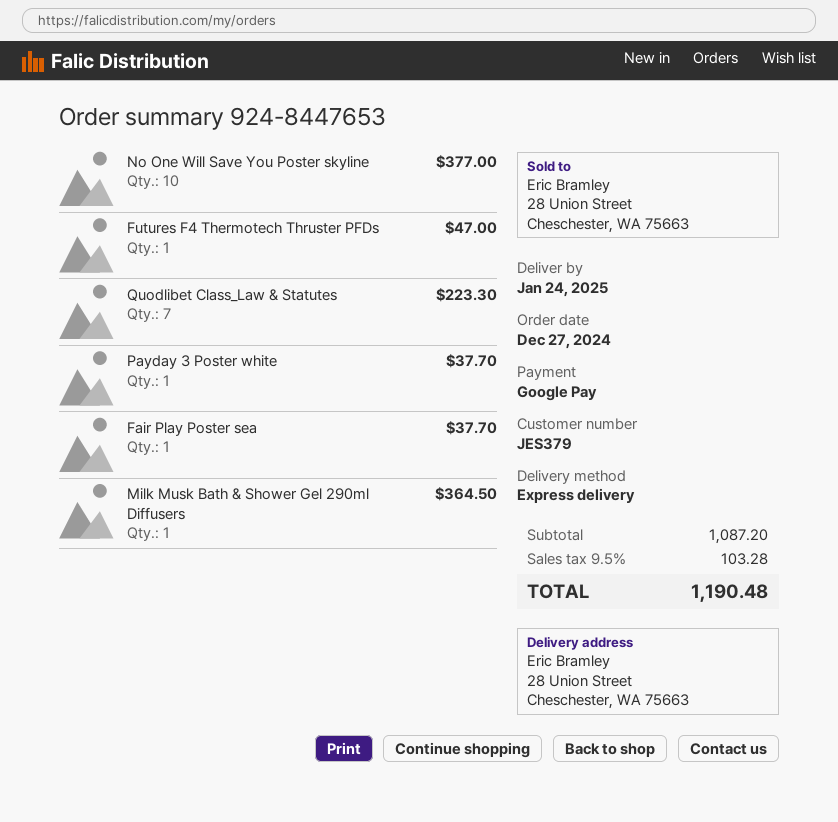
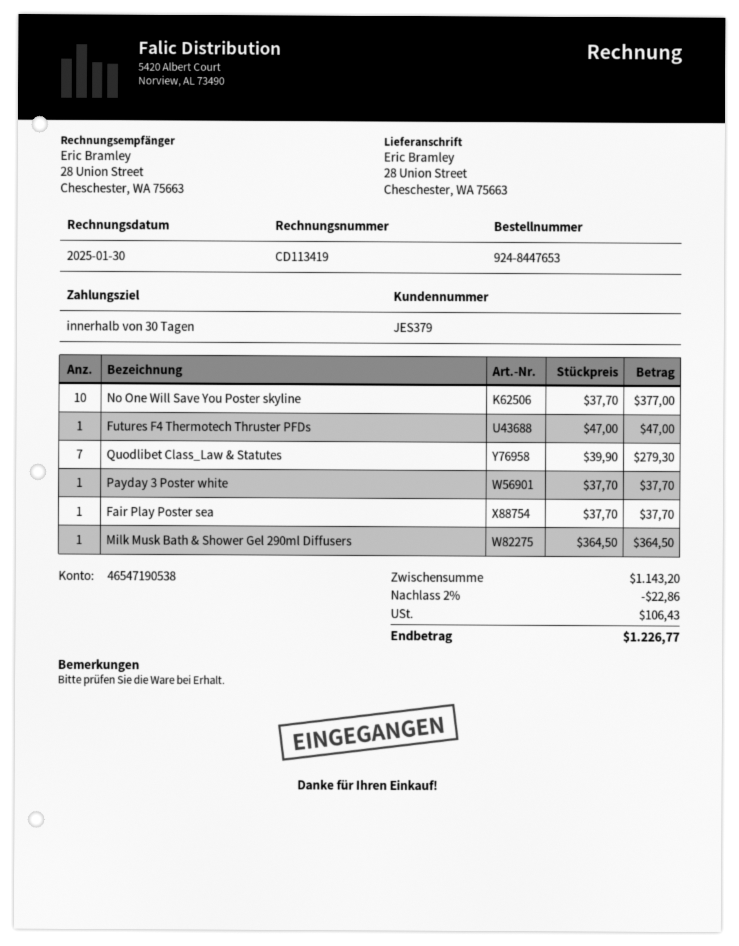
Quodlibet Class_Law & Statutes: 7 for 223.30 -> 7 for 279.30
subtotal: 1087.20 -> 1143.20
discount: none -> 2% = 22.86
tax: 103.28 -> 106.43
total: 1190.48 -> 1226.77

